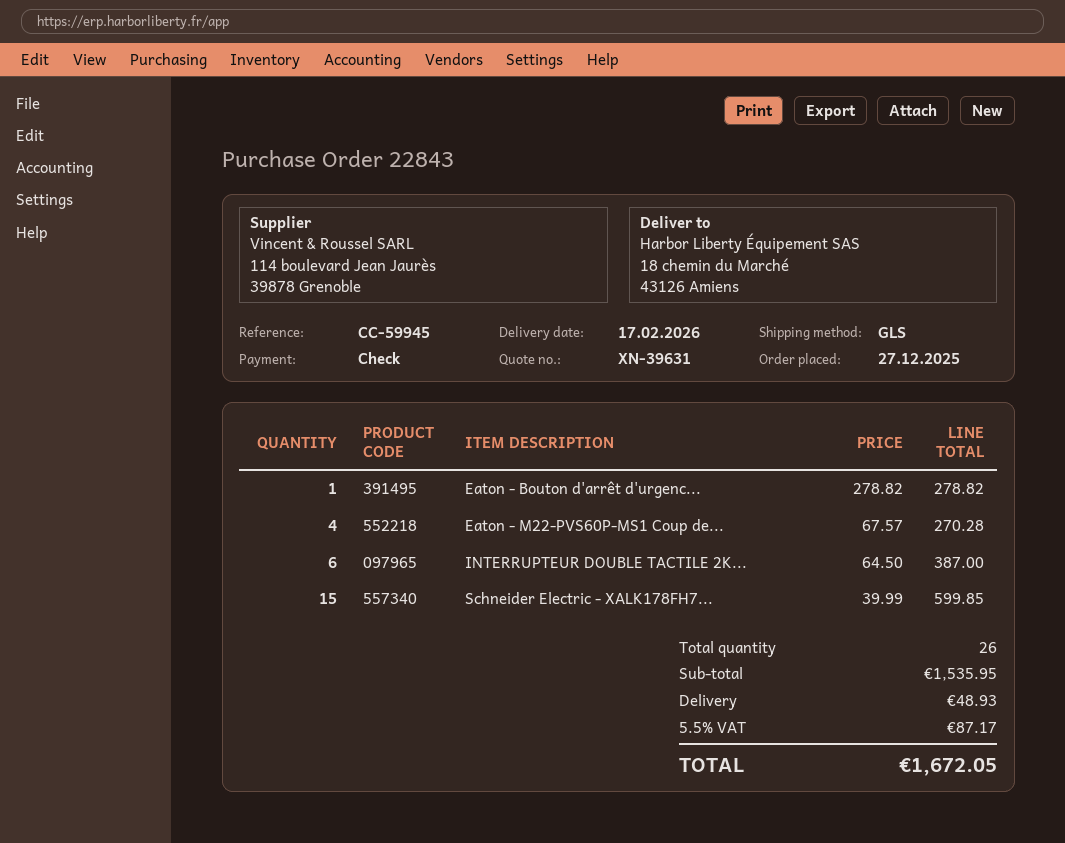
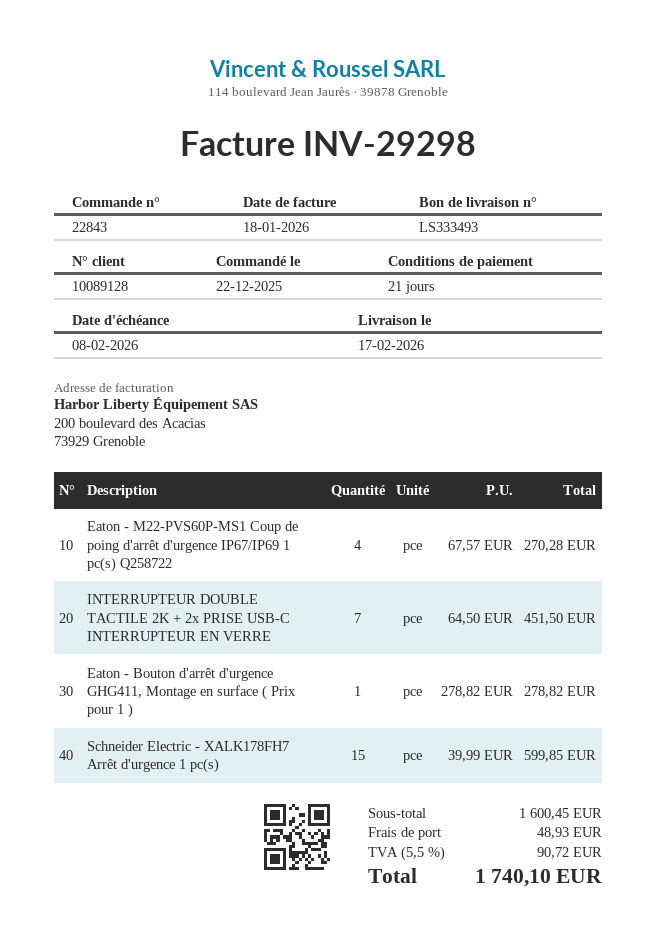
order date: 2025-12-27 -> 2025-12-22
INTERRUPTEUR DOUBLE TACTILE 2K...: 6 x 64.50 = 387.00 -> 7 x 64.50 = 451.50
subtotal: 1535.95 -> 1600.45
tax: 5.5% = 87.17 -> 5.5% = 90.72
total: 1672.05 -> 1740.10

